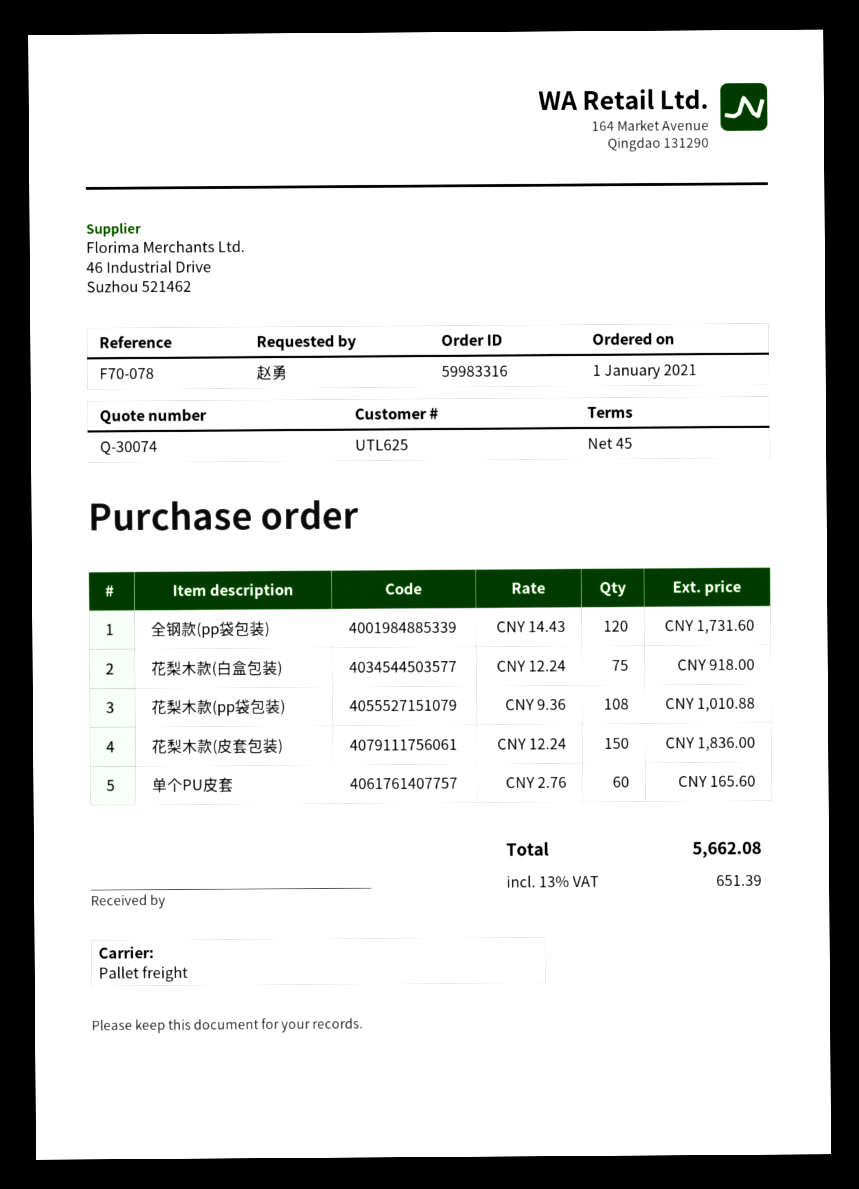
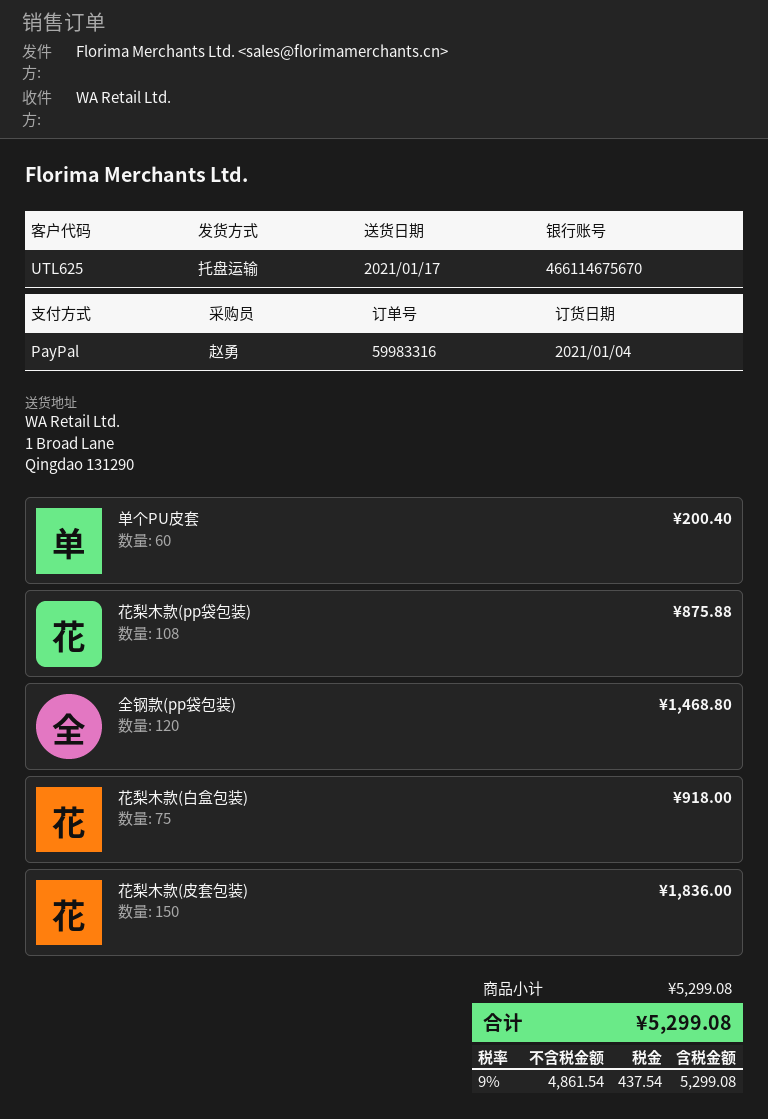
order date: 2021-01-01 -> 2021-01-04
全钢款(pp袋包装): 120 for 1731.60 -> 120 for 1468.80
花梨木款(pp袋包装): 108 for 1010.88 -> 108 for 875.88
单个PU皮套: 60 for 165.60 -> 60 for 200.40
tax: 13% = 651.39 -> 9% = 437.54
total: 5662.08 -> 5299.08

